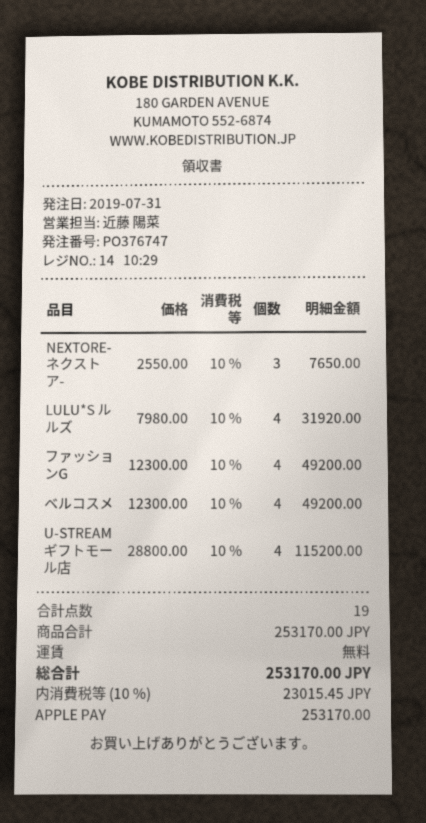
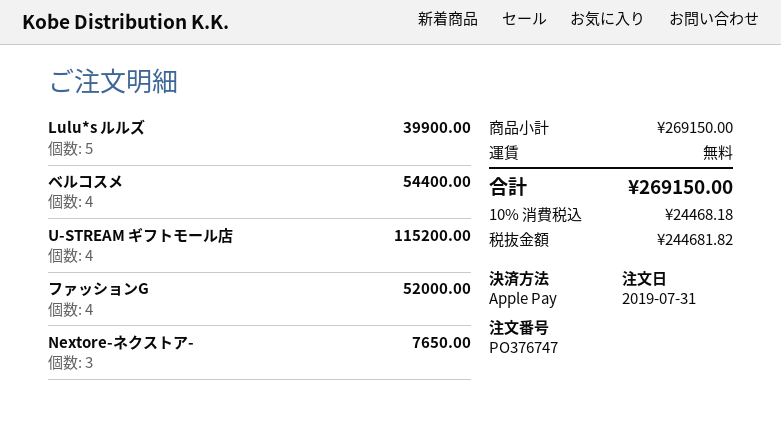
LULU*S ルルズ: 4 for 31920.00 -> 5 for 39900.00
ファッションG: 4 for 49200.00 -> 4 for 52000.00
ベルコスメ: 4 for 49200.00 -> 4 for 54400.00
subtotal: 253170.00 -> 269150.00
tax: 10% = 23015.45 -> 10% = 24468.18
total: 253170.00 -> 269150.00

